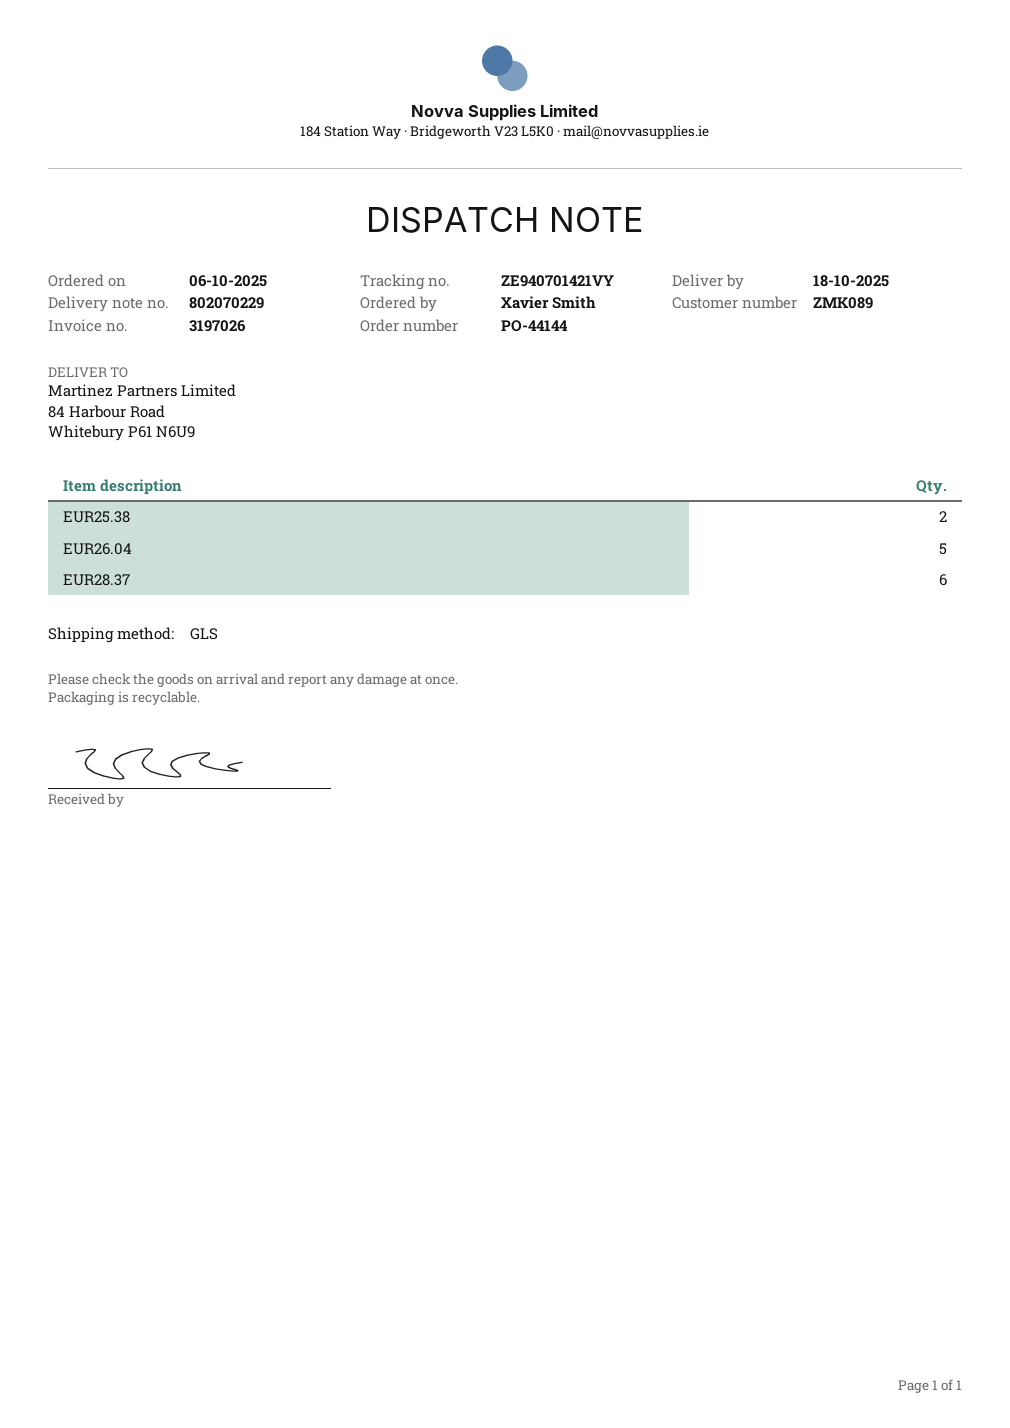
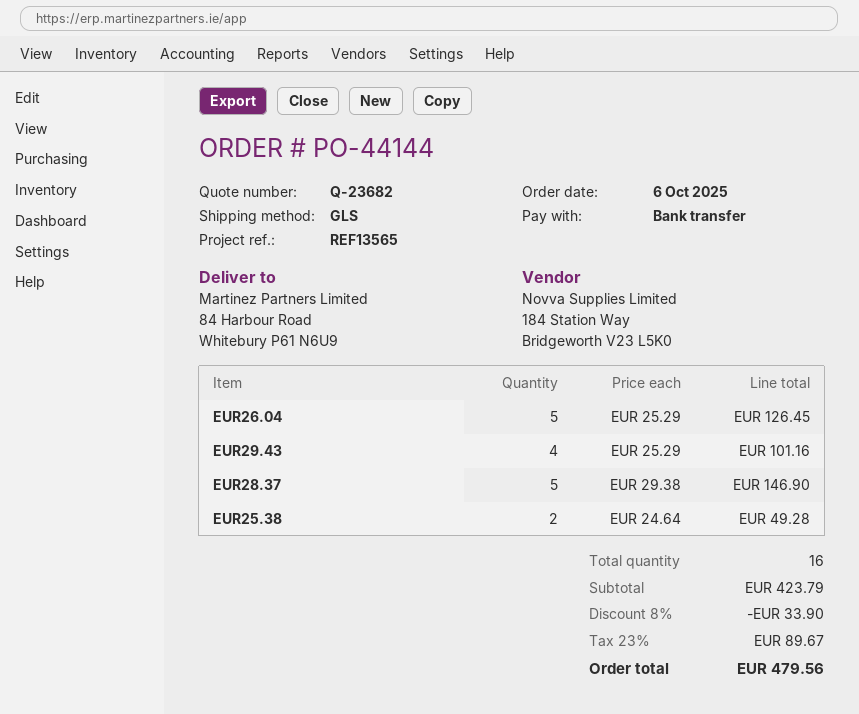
EUR28.37: 6 -> 5
EUR29.43: none -> 4

